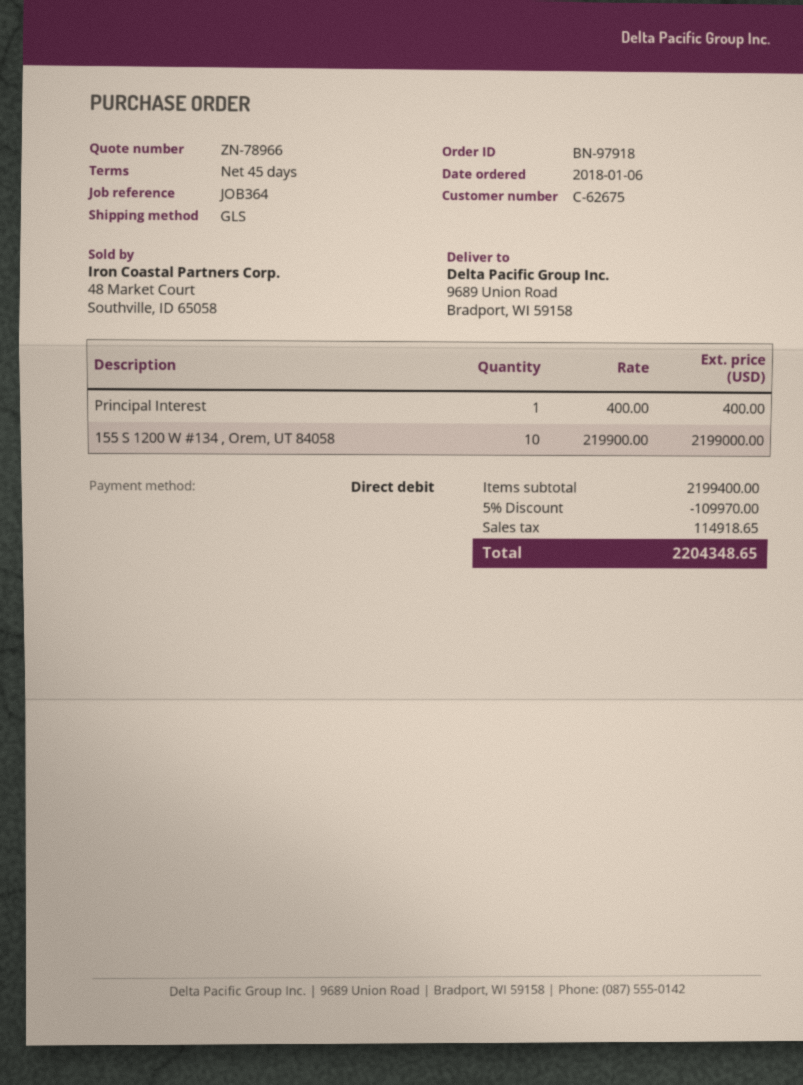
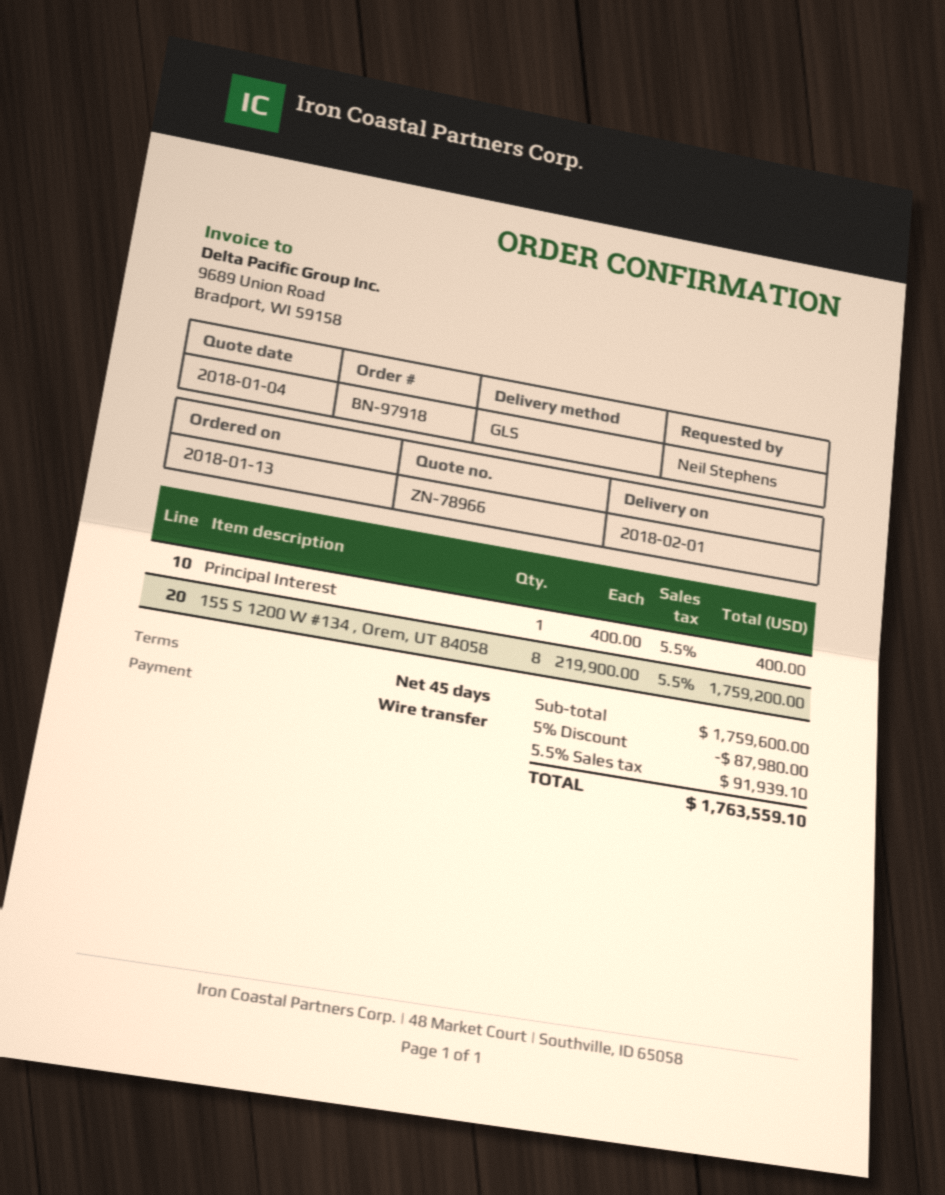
order date: 2018-01-06 -> 2018-01-13
payment method: direct debit -> bank transfer
155 S 1200 W #134 , Orem, UT 84058: 10 x 219900.00 = 2199000.00 -> 8 x 219900.00 = 1759200.00
subtotal: 2199400.00 -> 1759600.00
discount: 5% = 109970.00 -> 5% = 87980.00
tax: 114918.65 -> 91939.10
total: 2204348.65 -> 1763559.10

